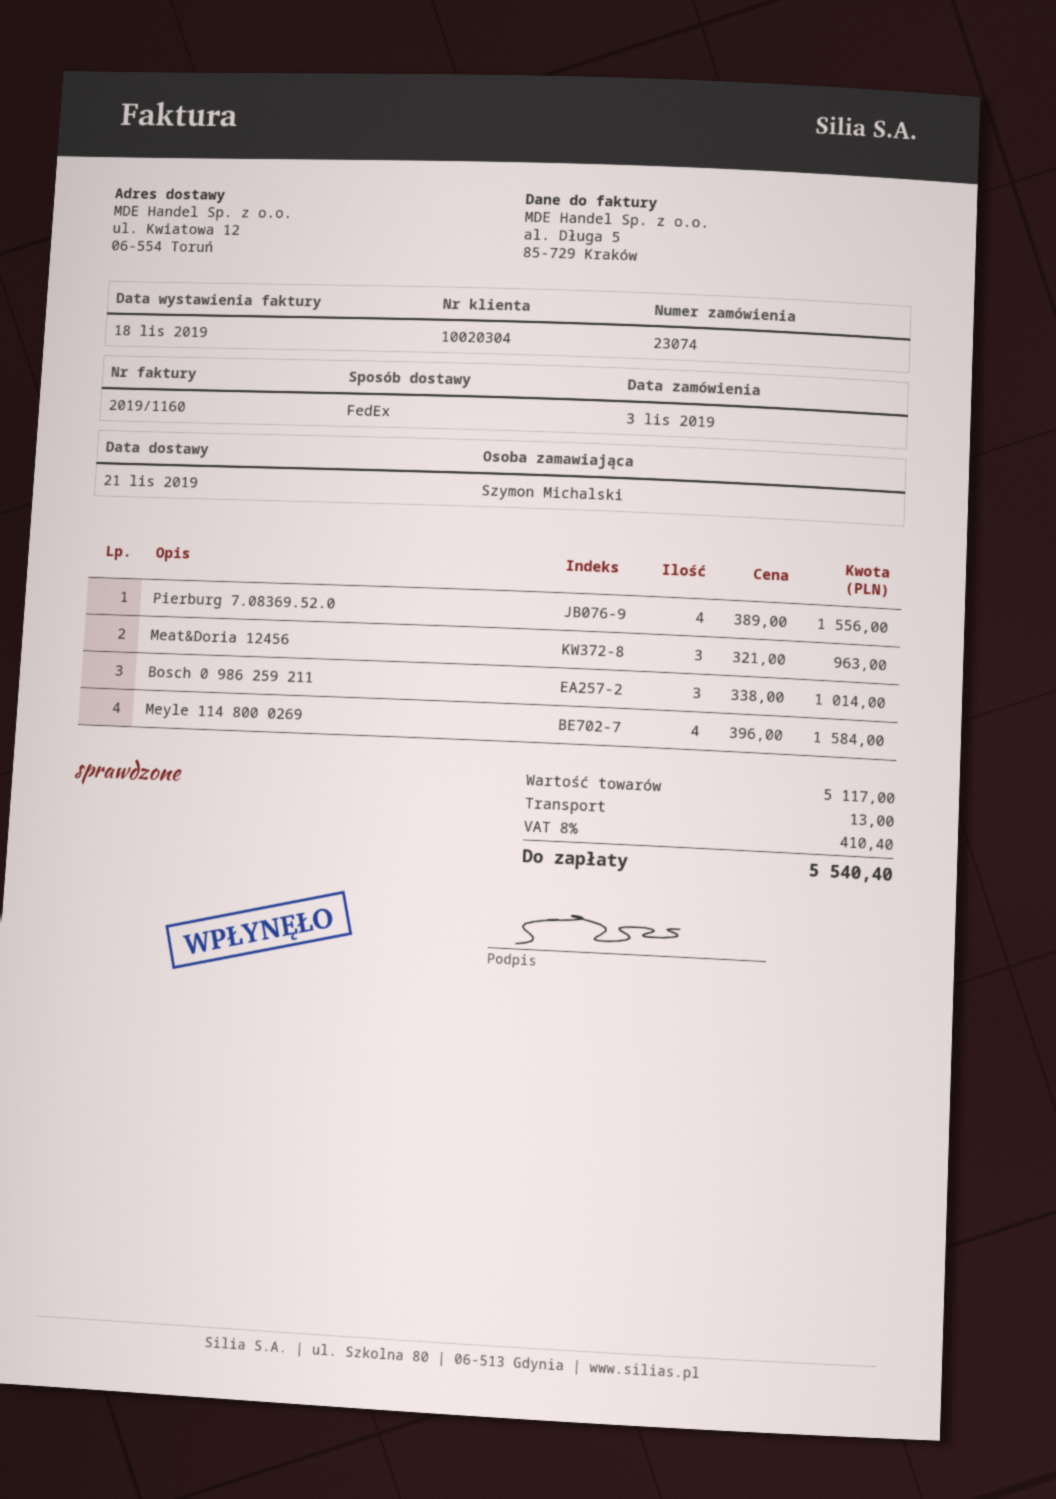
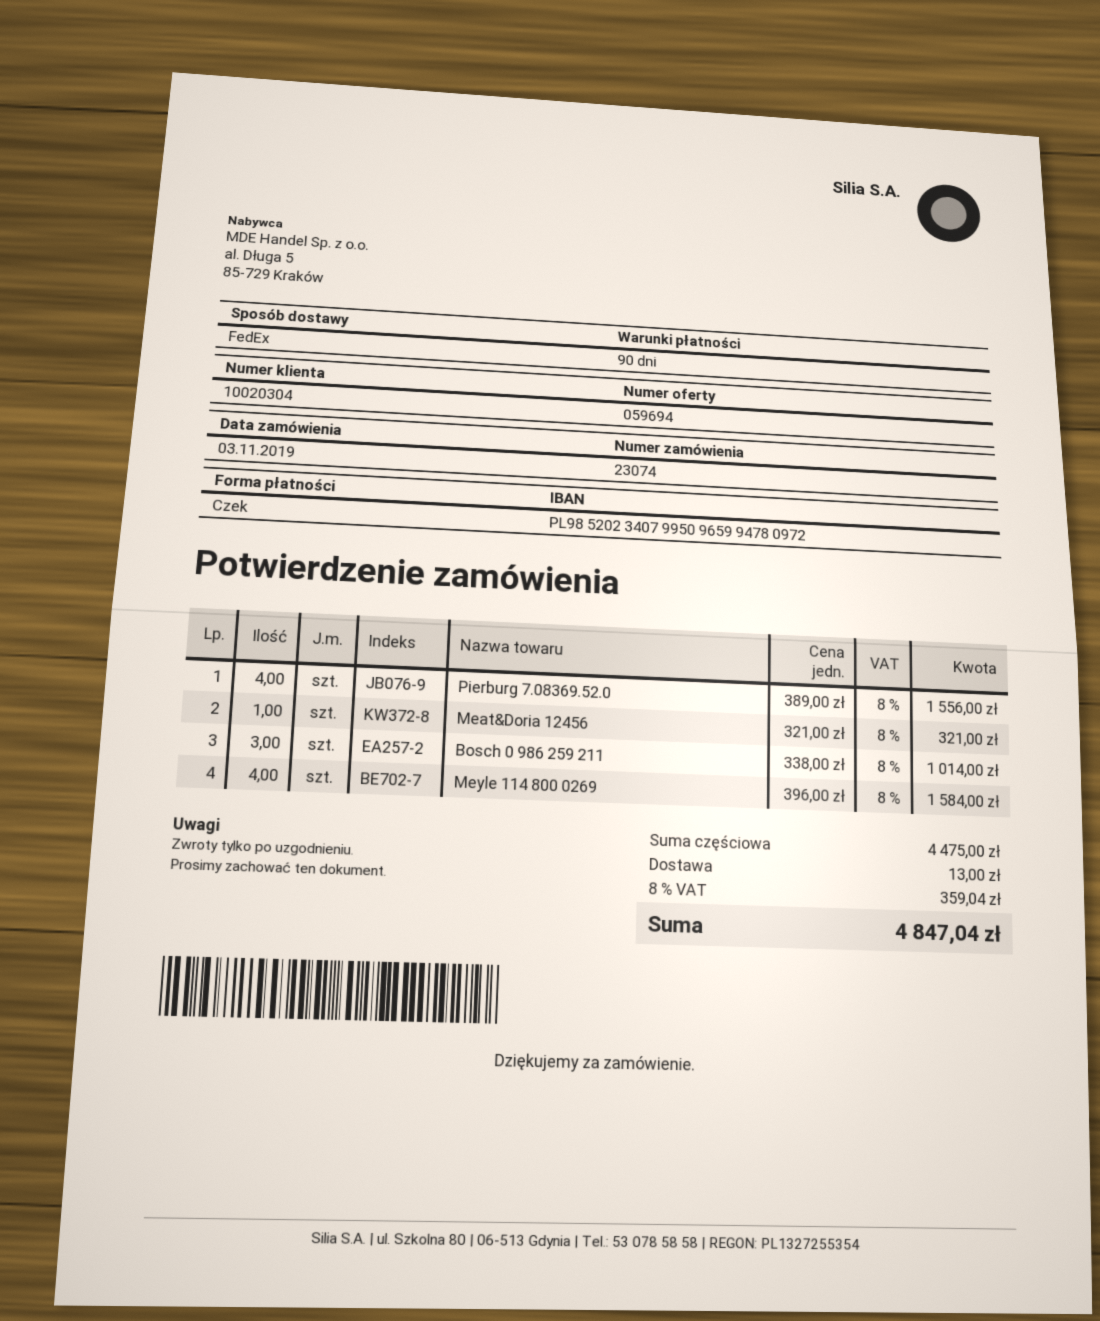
Meat&Doria 12456: 3 x 321.00 = 963.00 -> 1 x 321.00 = 321.00
subtotal: 5117.00 -> 4475.00
tax: 8% = 410.40 -> 8% = 359.04
total: 5540.40 -> 4847.04

